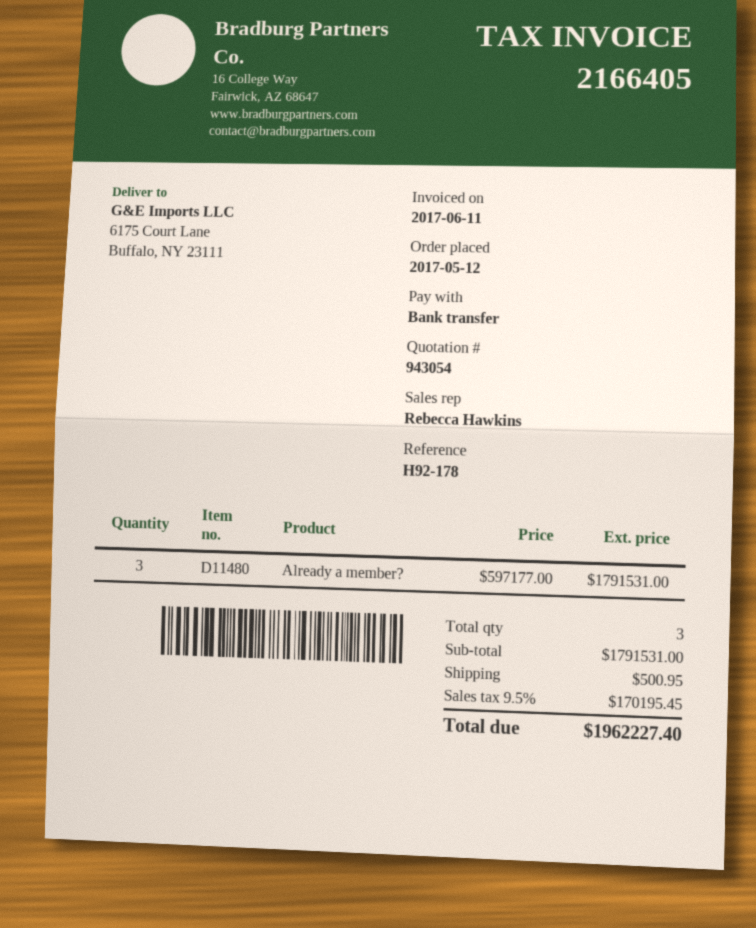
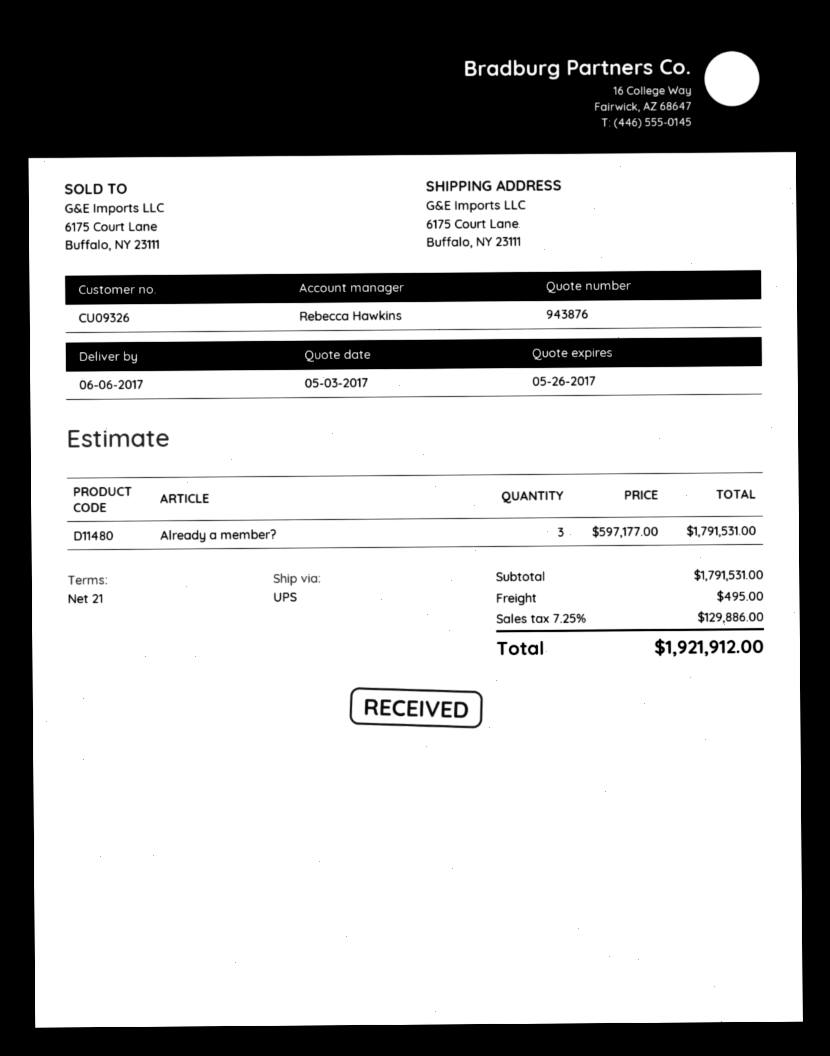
quote number: 943054 -> 943876
shipping: 500.95 -> 495.00
tax: 9.5% = 170195.45 -> 7.25% = 129886.00
total: 1962227.40 -> 1921912.00

